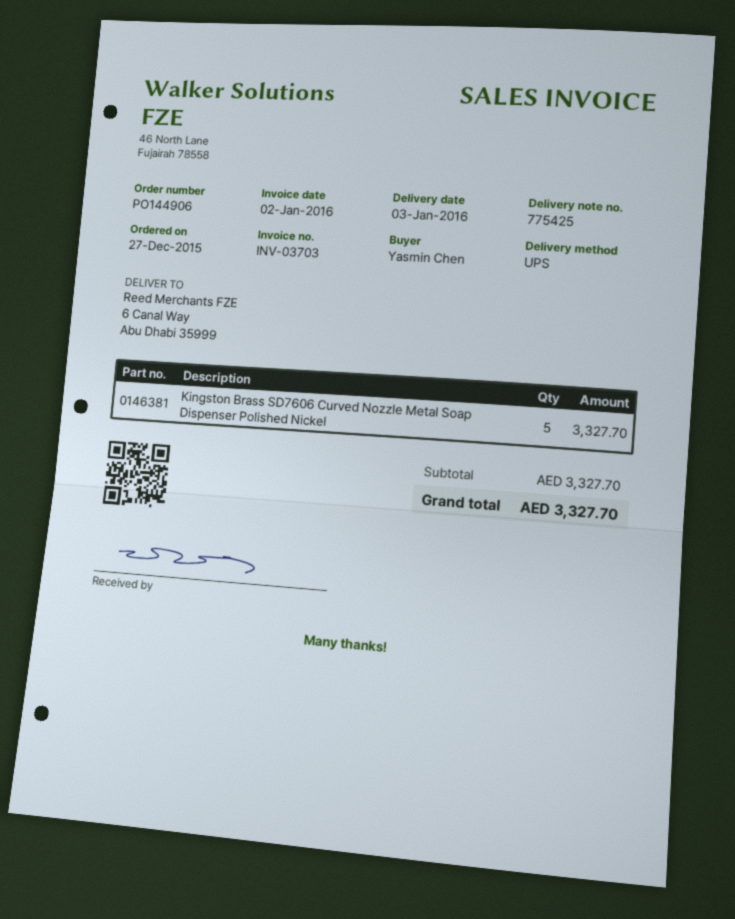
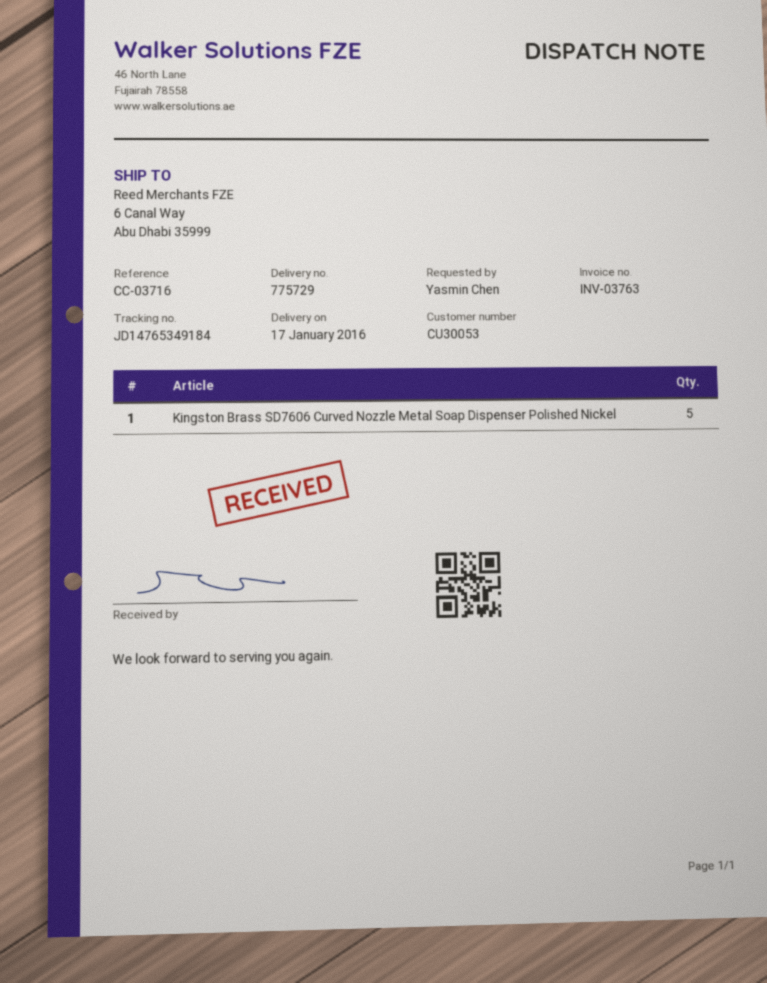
delivery note number: 775425 -> 775729
delivery date: 2016-01-03 -> 2016-01-17
invoice number: INV-03703 -> INV-03763

